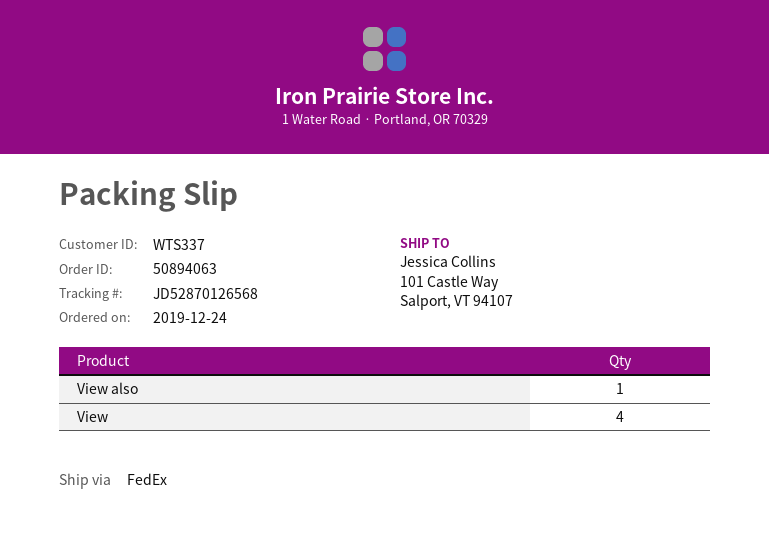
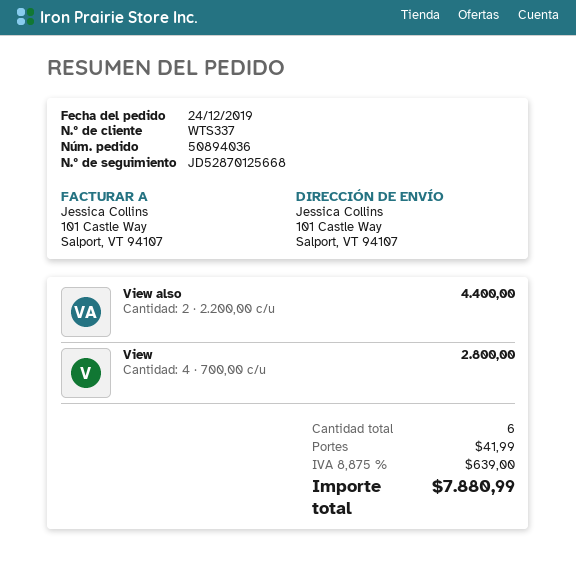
order number: 50894063 -> 50894036
tracking number: JD52870126568 -> JD52870125668
View also: 1 -> 2

